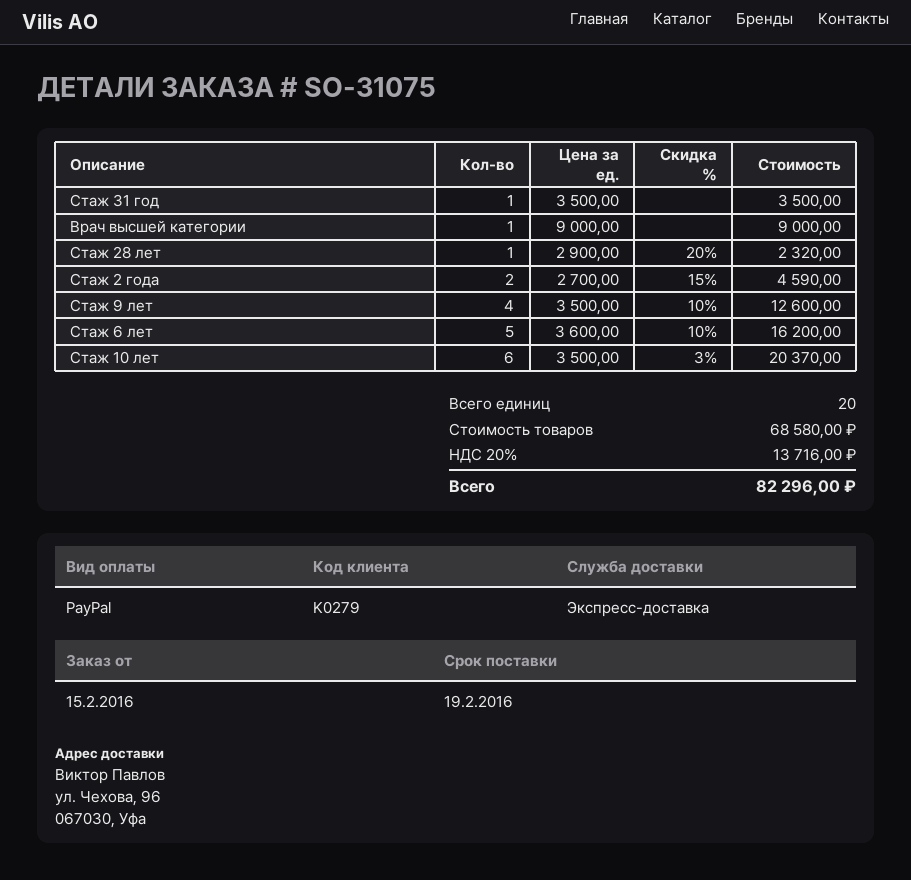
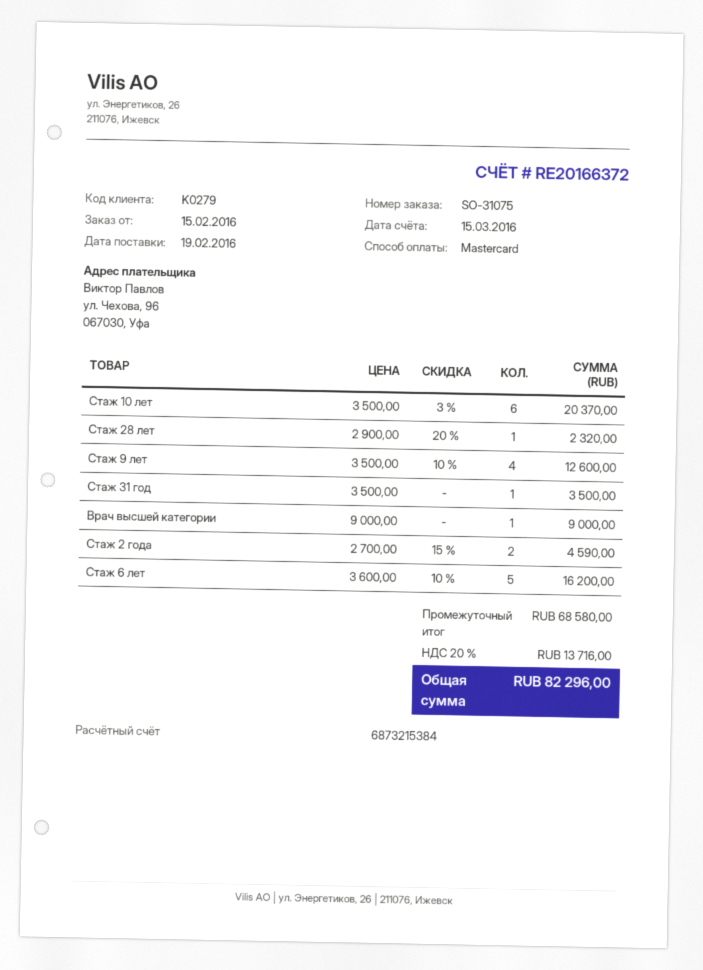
payment method: PayPal -> Mastercard

